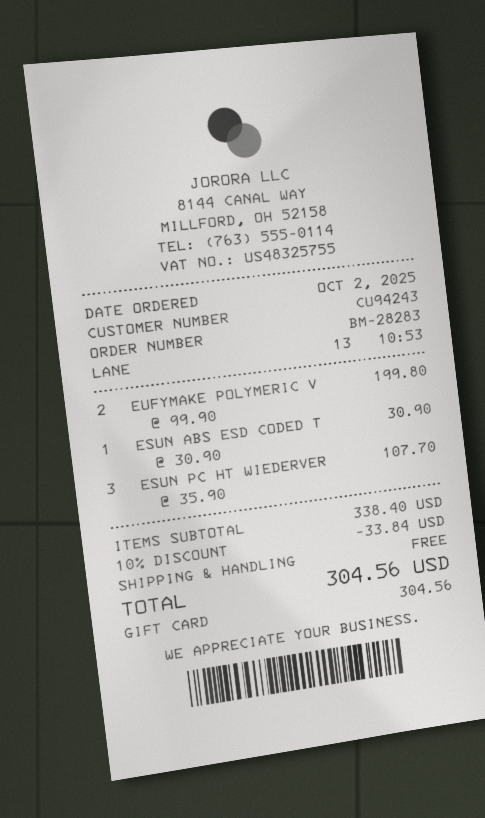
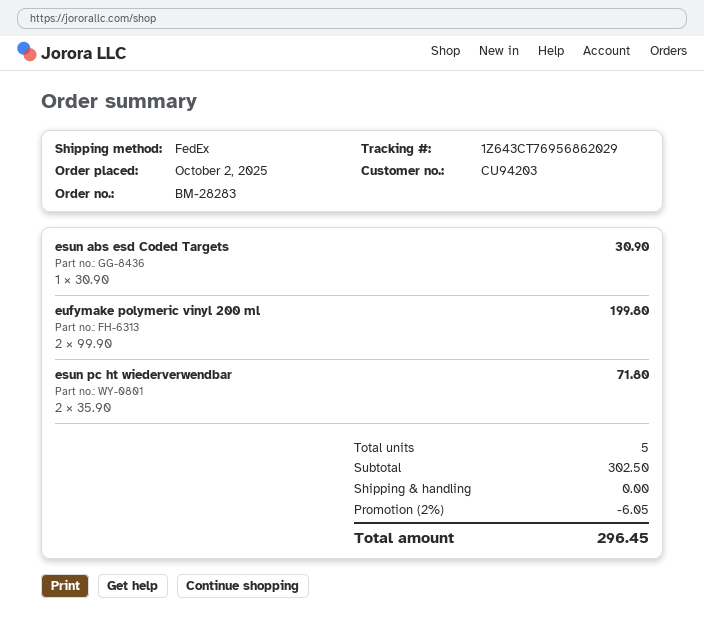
customer number: CU94243 -> CU94203
ESUN PC HT WIEDERVER: 3 x 35.90 = 107.70 -> 2 x 35.90 = 71.80
subtotal: 338.40 -> 302.50
discount: 10% = 33.84 -> 2% = 6.05
total: 304.56 -> 296.45

